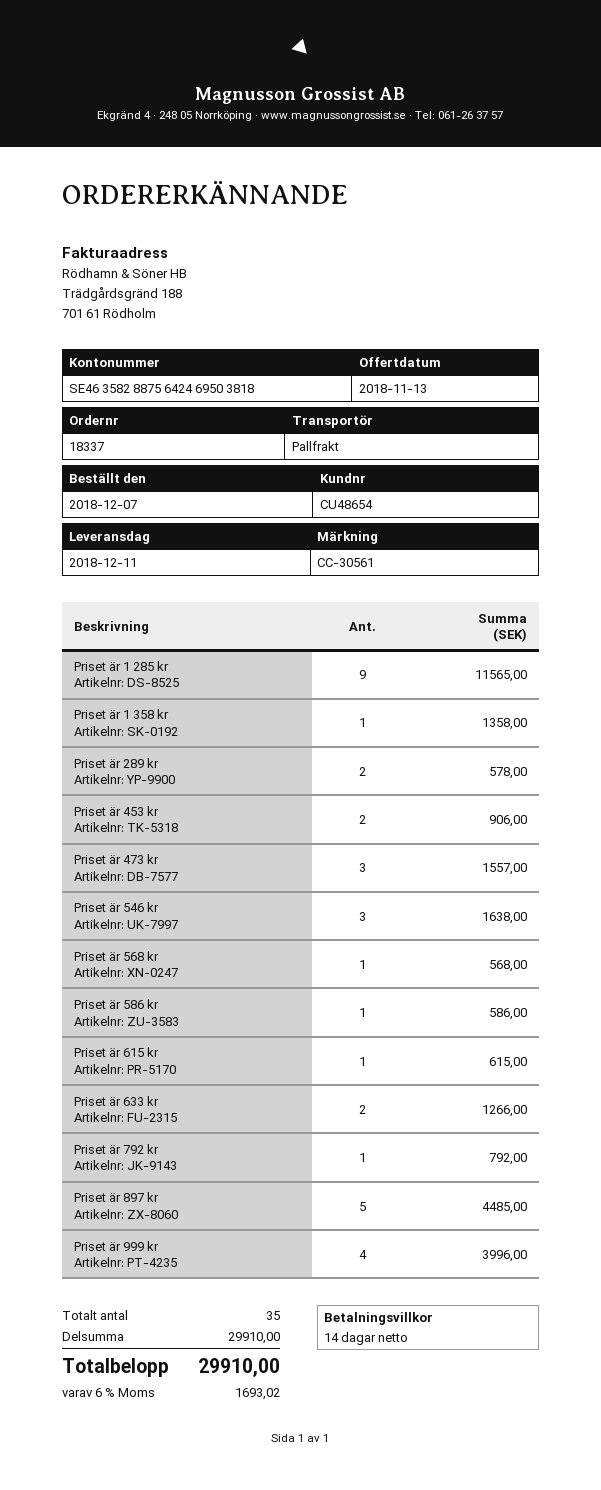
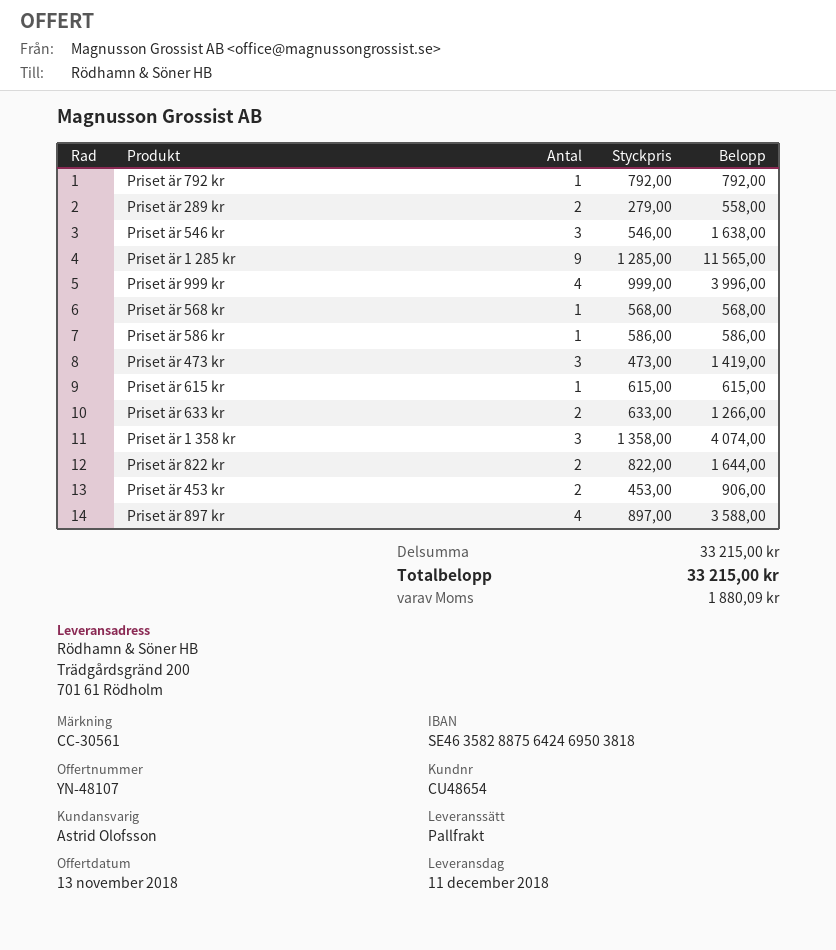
Priset är 1 358 kr: 1 for 1358.00 -> 3 for 4074.00
Priset är 289 kr: 2 for 578.00 -> 2 for 558.00
Priset är 473 kr: 3 for 1557.00 -> 3 for 1419.00
Priset är 897 kr: 5 for 4485.00 -> 4 for 3588.00
Priset är 822 kr: none -> 2 for 1644.00
subtotal: 29910.00 -> 33215.00
tax: 1693.02 -> 1880.09
total: 29910.00 -> 33215.00

